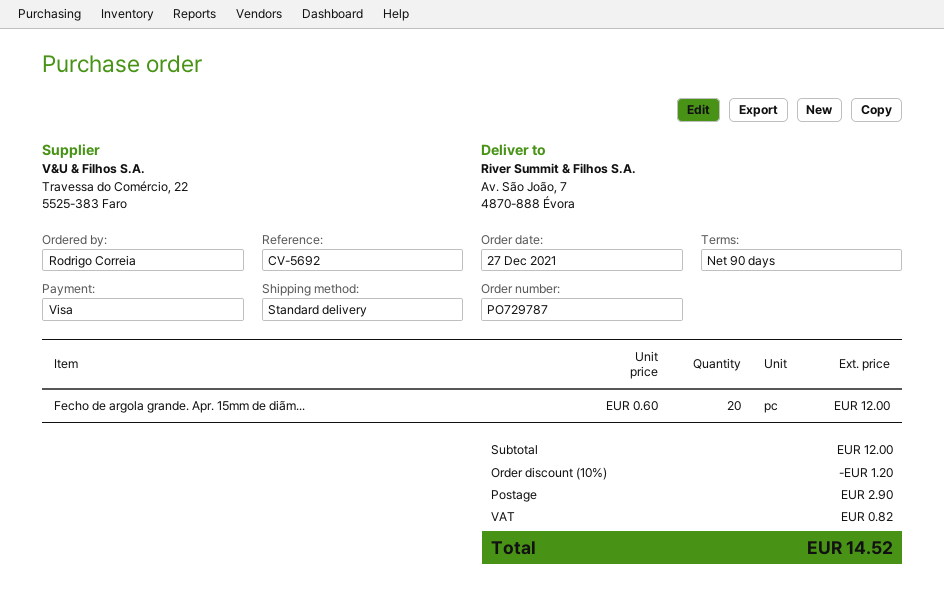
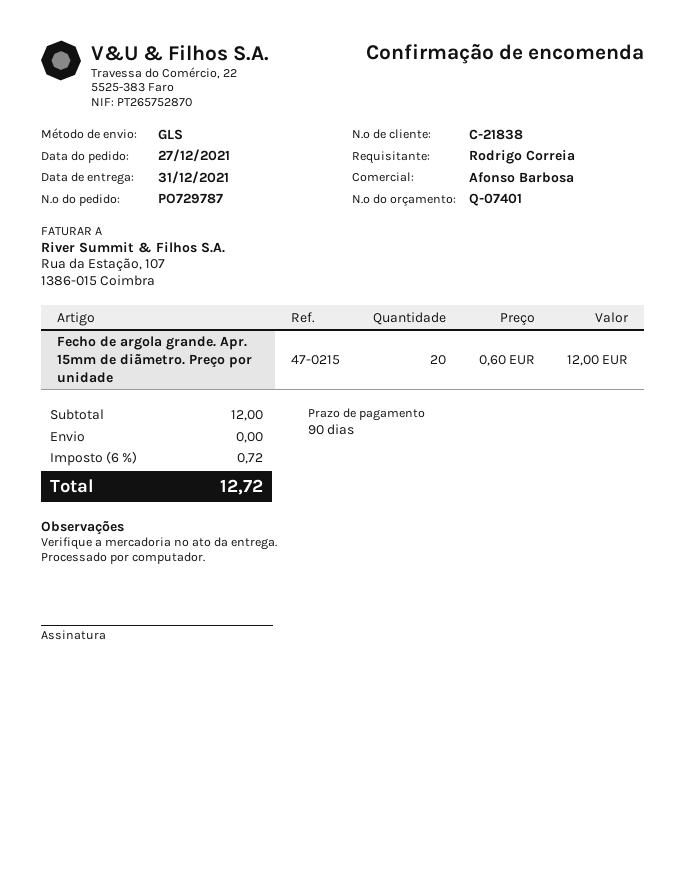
shipping method: standard -> GLS
discount: 10% = 1.20 -> none
shipping: 2.90 -> 0.00
tax: 0.82 -> 0.72
total: 14.52 -> 12.72

